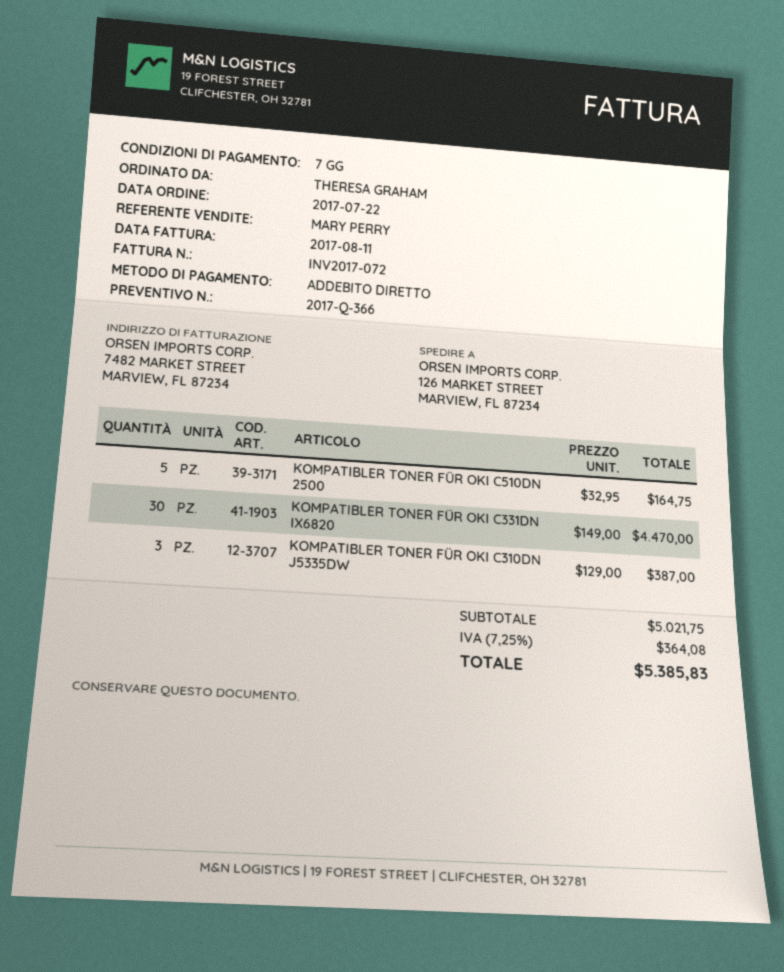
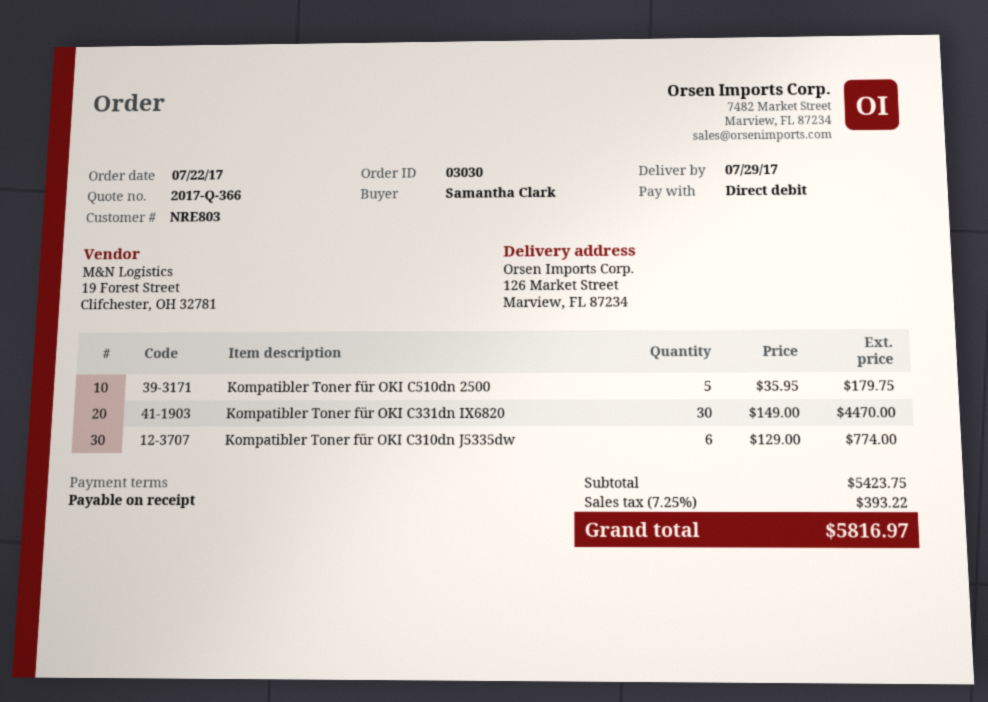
payment terms: 7 days -> on receipt
ordered by: THERESA GRAHAM -> Samantha Clark
KOMPATIBLER TONER FÜR OKI C510DN 2500: 5 x 32.95 = 164.75 -> 5 x 35.95 = 179.75
KOMPATIBLER TONER FÜR OKI C310DN J5335DW: 3 x 129.00 = 387.00 -> 6 x 129.00 = 774.00
subtotal: 5021.75 -> 5423.75
tax: 7.25% = 364.08 -> 7.25% = 393.22
total: 5385.83 -> 5816.97

